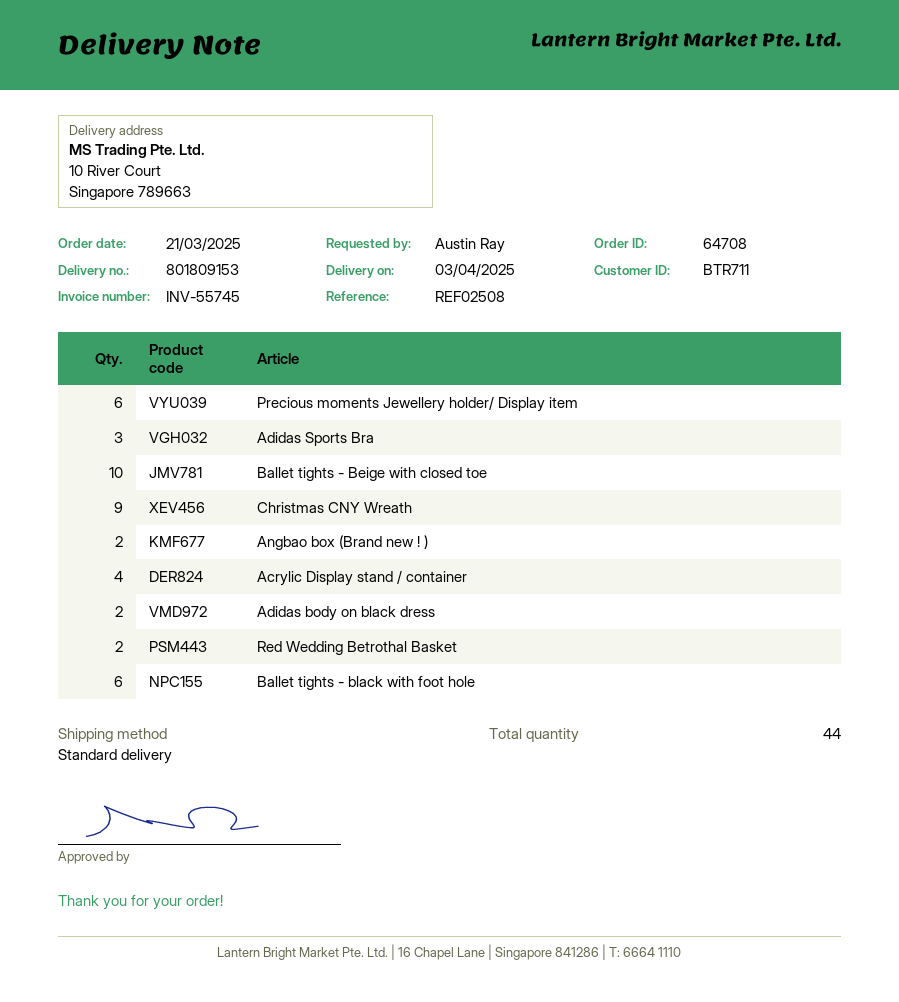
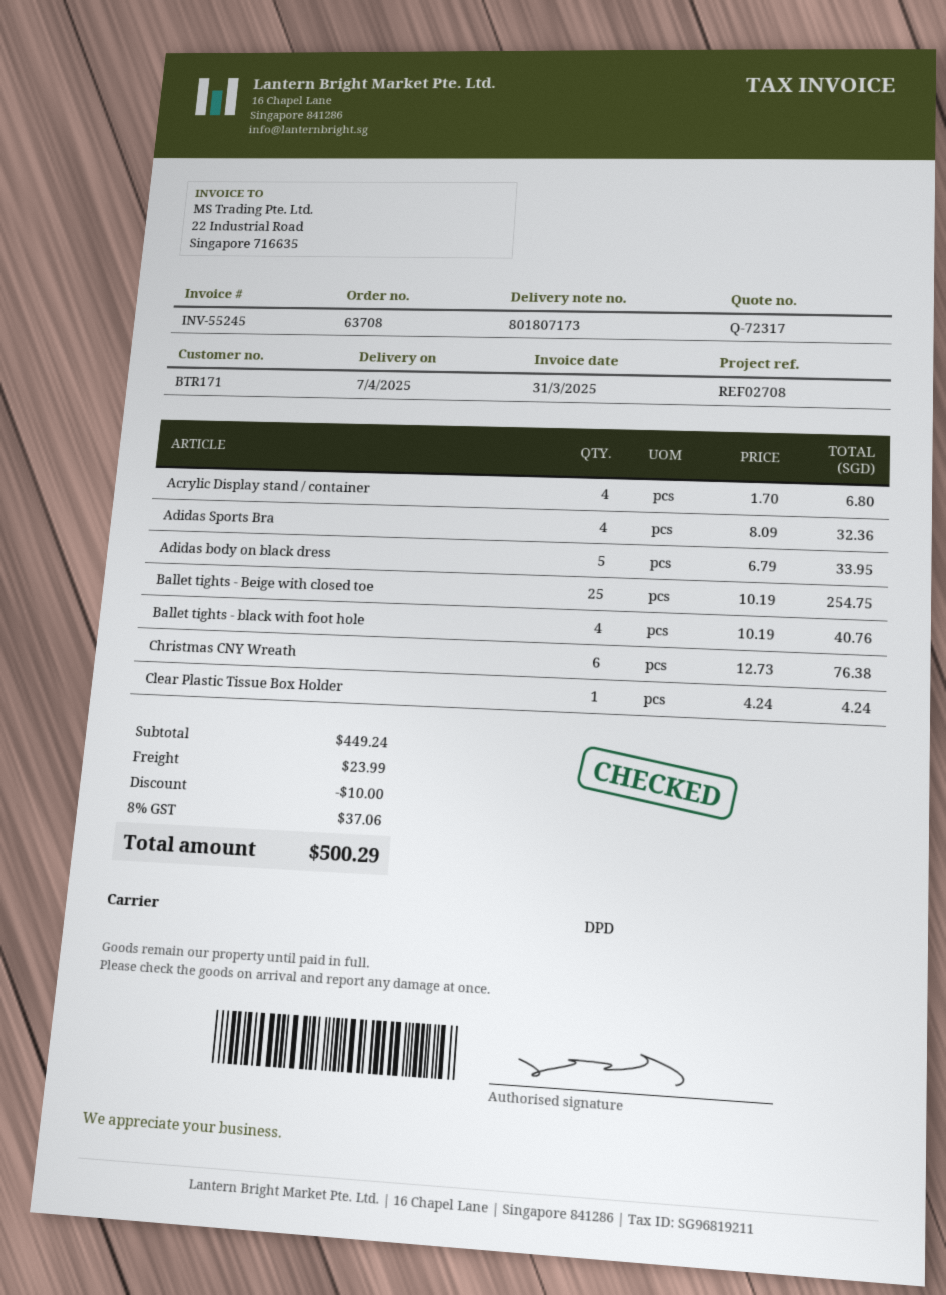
order number: 64708 -> 63708
delivery note number: 801809153 -> 801807173
delivery date: 2025-04-03 -> 2025-04-07
invoice number: INV-55745 -> INV-55245
customer number: BTR711 -> BTR171
reference: REF02508 -> REF02708
shipping method: standard -> DPD
Precious moments Jewellery holder/ Display item: 6 -> none
Adidas Sports Bra: 3 -> 4
Ballet tights - Beige with closed toe: 10 -> 25
Christmas CNY Wreath: 9 -> 6
Angbao box (Brand new ! ): 2 -> none
Adidas body on black dress: 2 -> 5
Red Wedding Betrothal Basket: 2 -> none
Ballet tights - black with foot hole: 6 -> 4
Clear Plastic Tissue Box Holder: none -> 1

